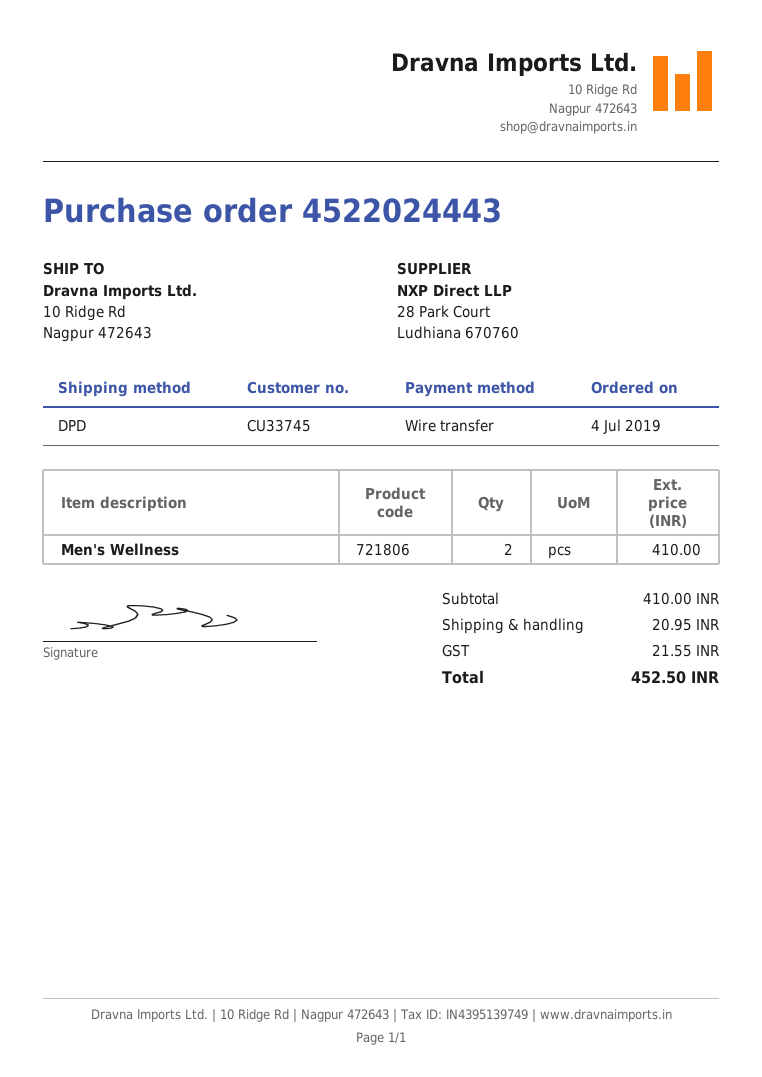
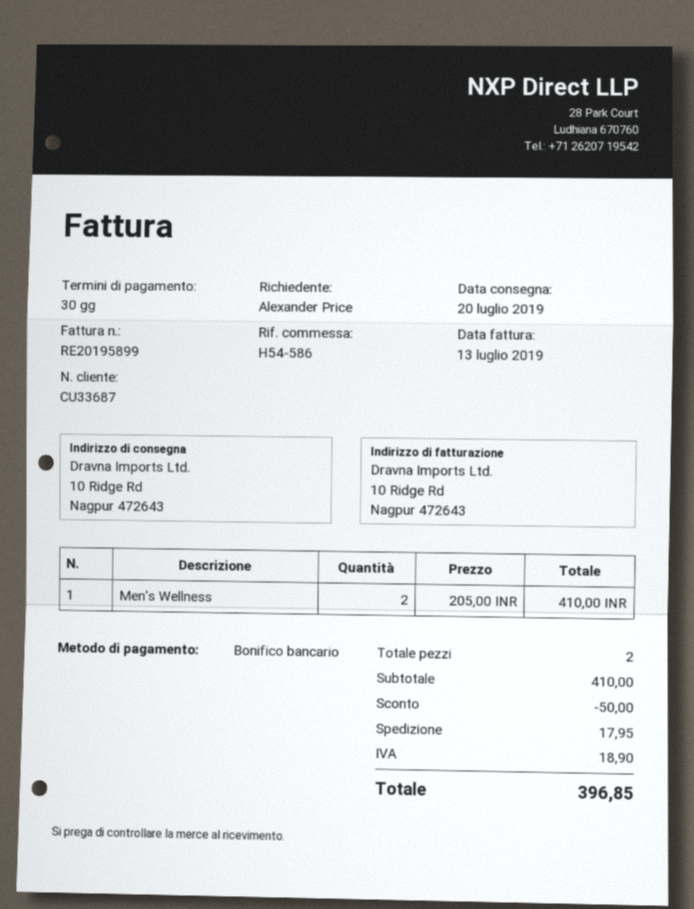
customer number: CU33745 -> CU33687
discount: none -> 50.00
shipping: 20.95 -> 17.95
tax: 21.55 -> 18.90
total: 452.50 -> 396.85

